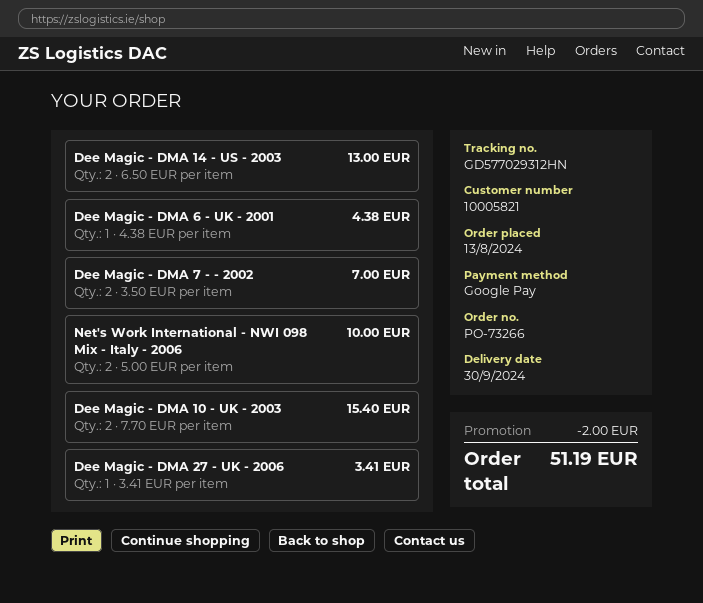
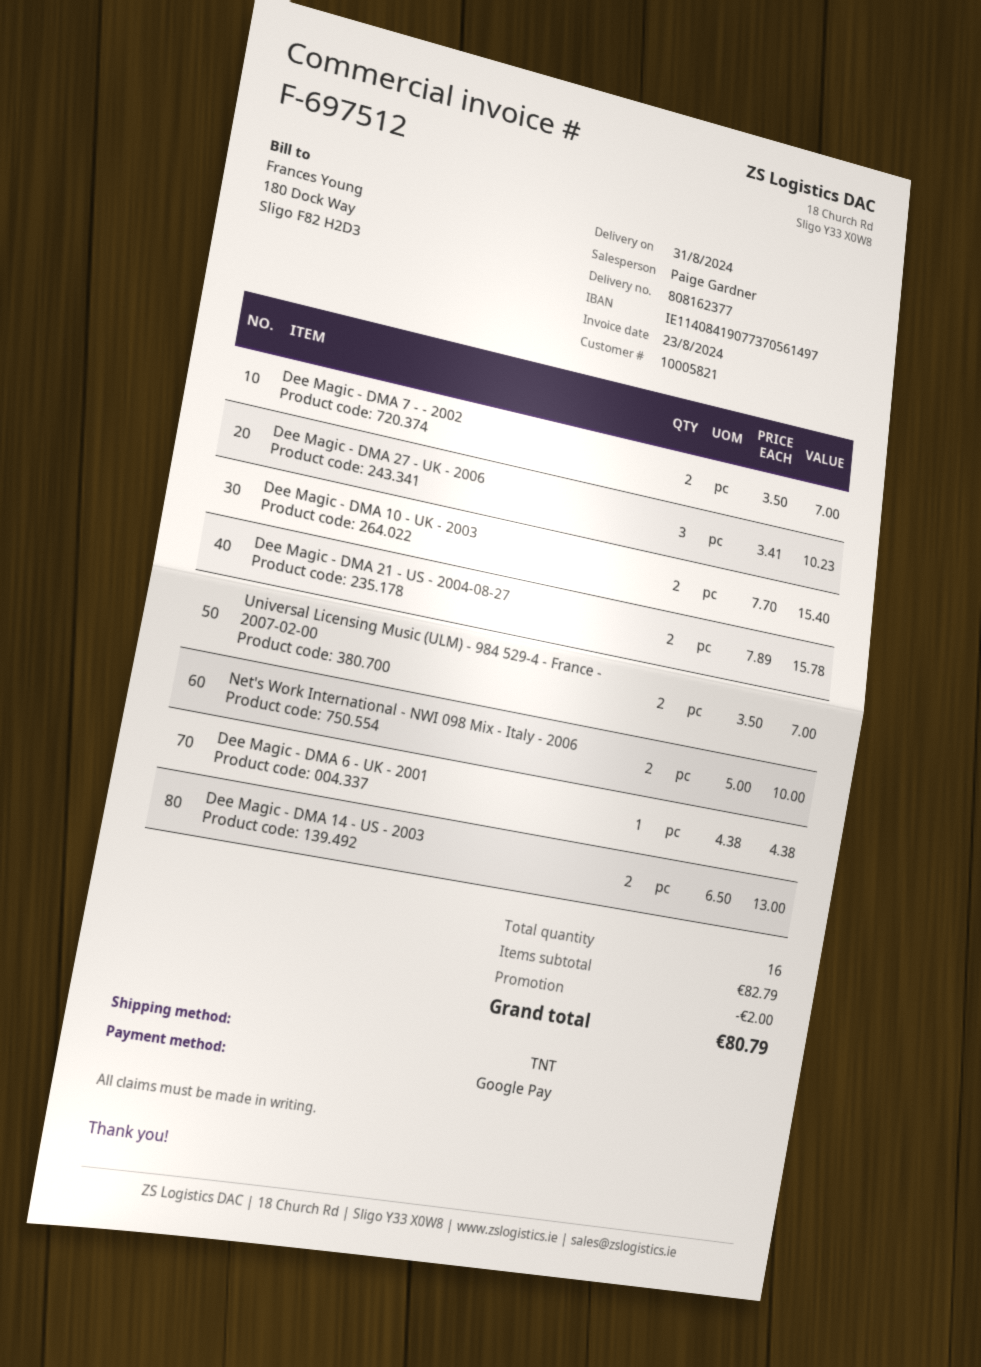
delivery date: 2024-09-30 -> 2024-08-31
Dee Magic - DMA 27 - UK - 2006: 1 x 3.41 = 3.41 -> 3 x 3.41 = 10.23
Dee Magic - DMA 21 - US - 2004-08-27: none -> 2 x 7.89 = 15.78
Universal Licensing Music (ULM) - 984 529-4 - France - 2007-02-00: none -> 2 x 3.50 = 7.00
total: 51.19 -> 80.79

